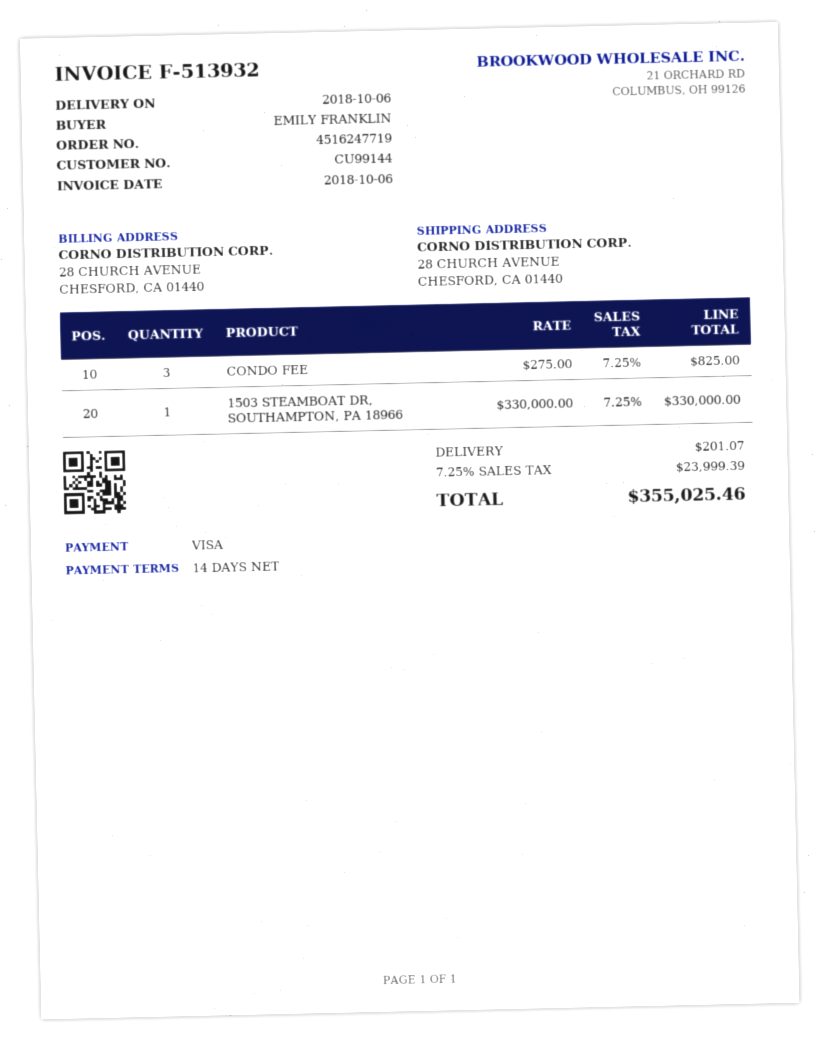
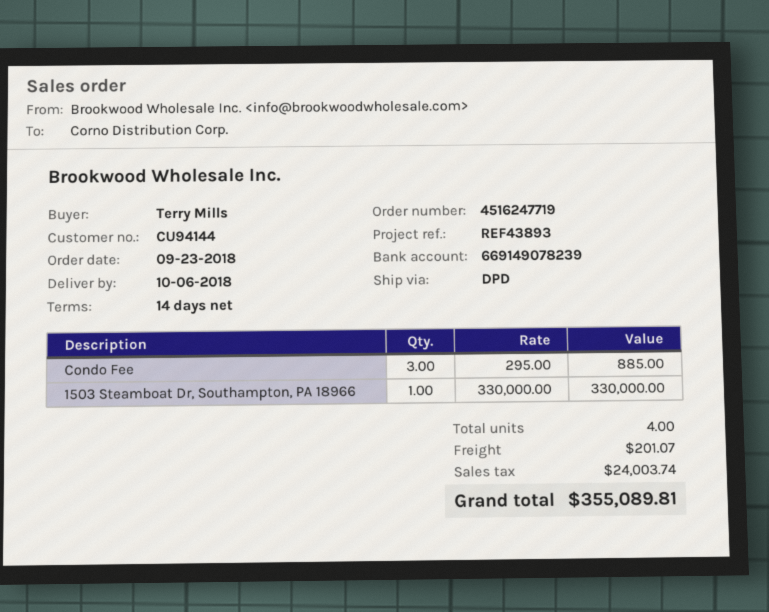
customer number: CU99144 -> CU94144
ordered by: EMILY FRANKLIN -> Terry Mills
CONDO FEE: 3 x 275.00 = 825.00 -> 3 x 295.00 = 885.00
tax: 23999.39 -> 24003.74
total: 355025.46 -> 355089.81

